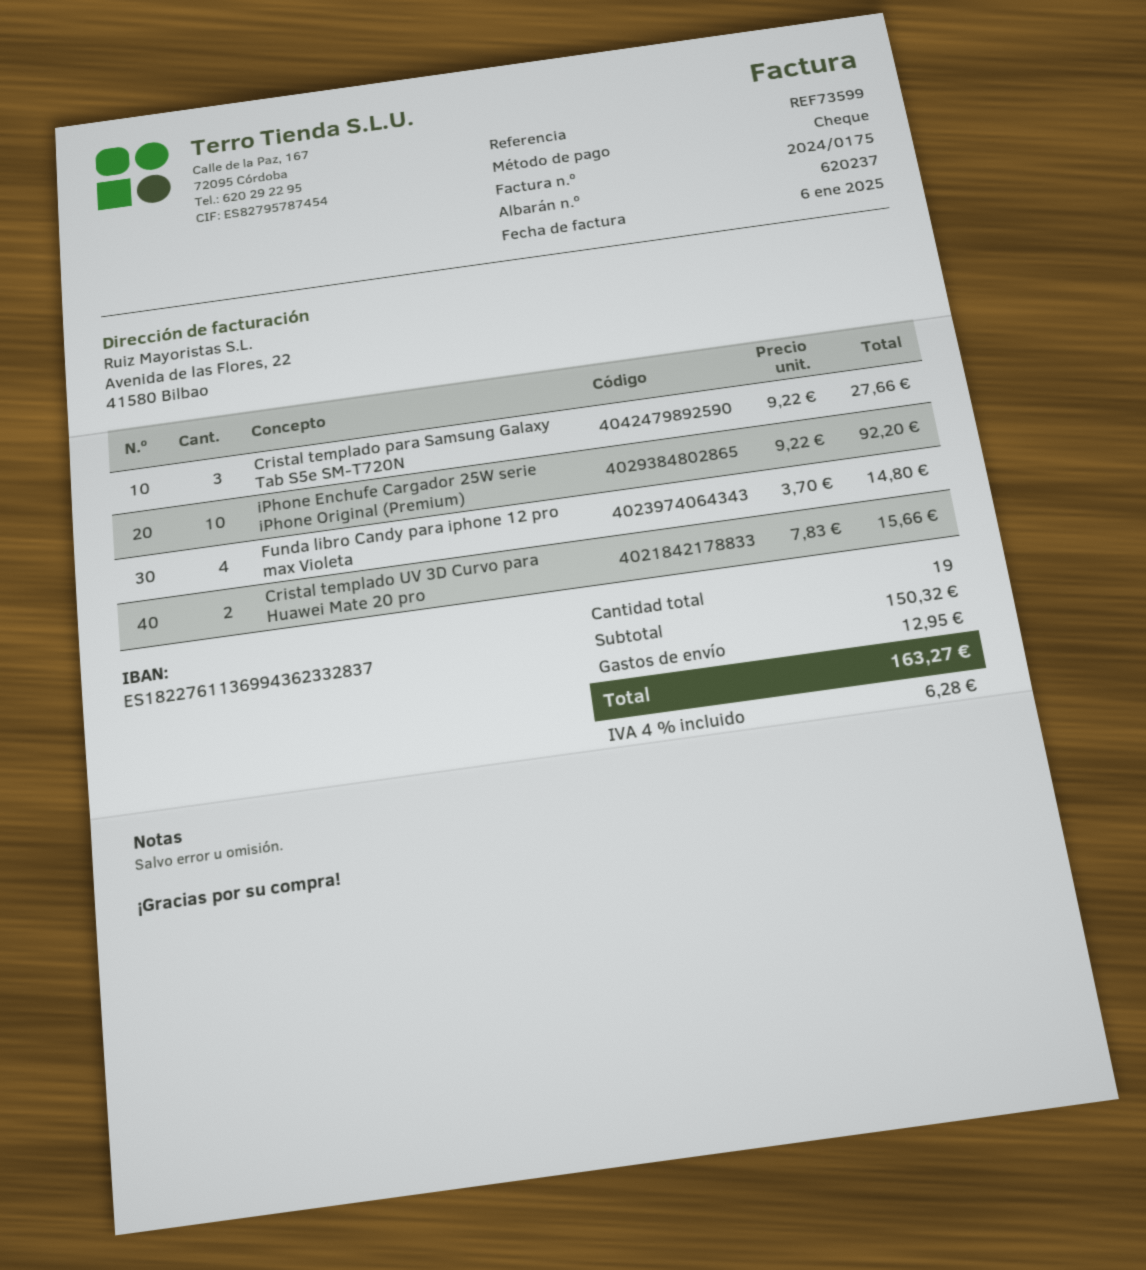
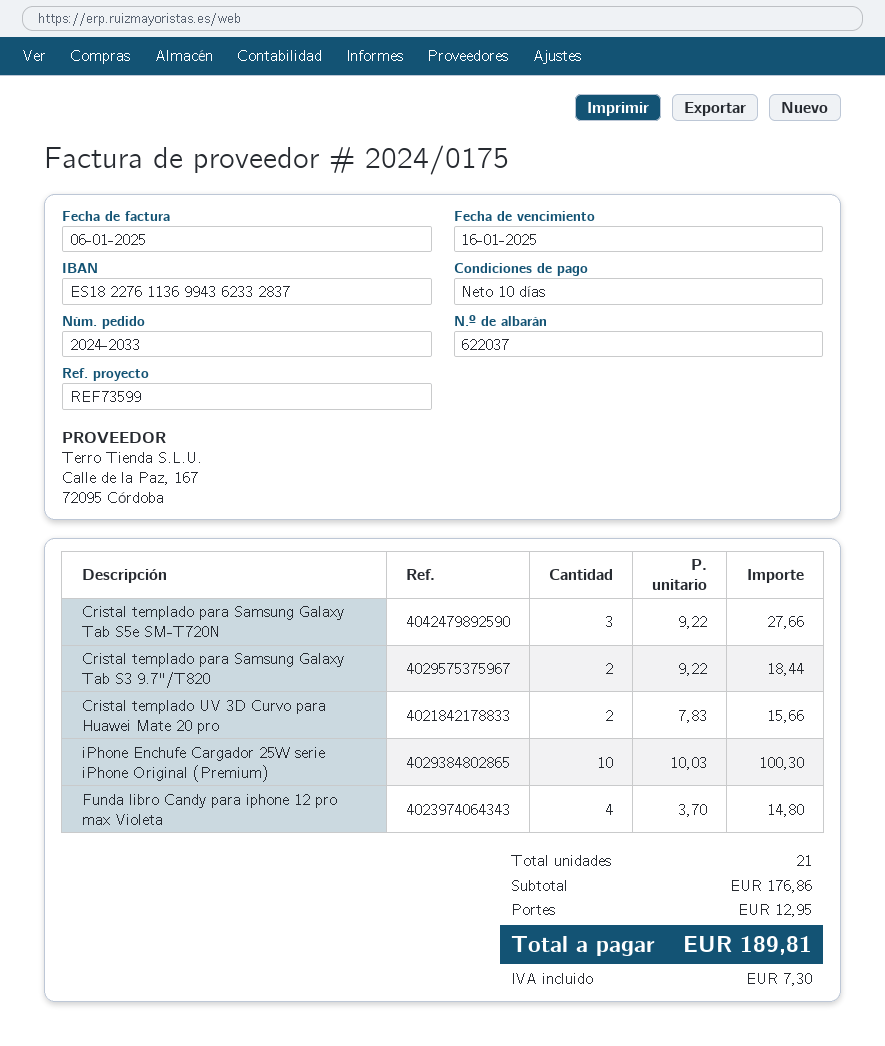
delivery note number: 620237 -> 622037
iPhone Enchufe Cargador 25W serie iPhone Original (Premium): 10 x 9.22 = 92.20 -> 10 x 10.03 = 100.30
Cristal templado para Samsung Galaxy Tab S3 9.7"/T820: none -> 2 x 9.22 = 18.44
total quantity: 19 -> 21
subtotal: 150.32 -> 176.86
tax: 6.28 -> 7.30
total: 163.27 -> 189.81

